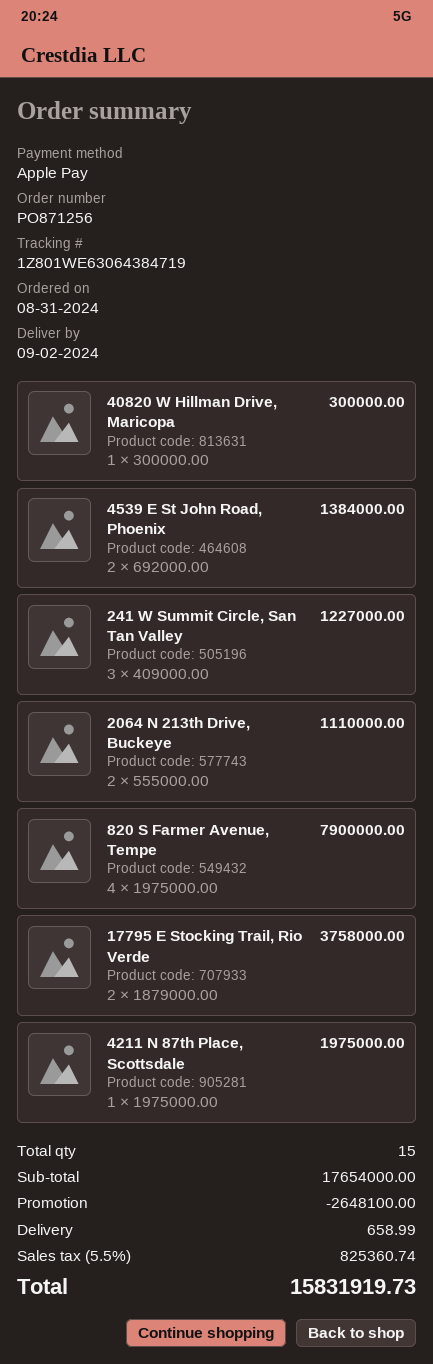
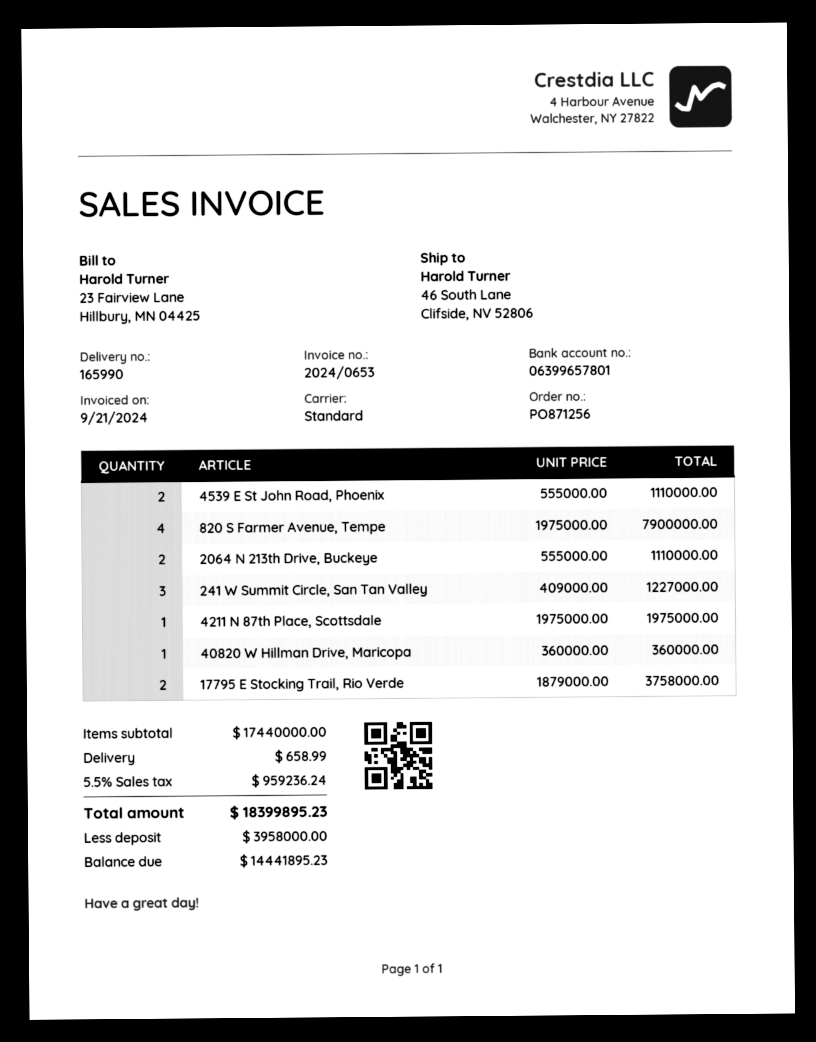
40820 W Hillman Drive, Maricopa: 1 x 300000.00 = 300000.00 -> 1 x 360000.00 = 360000.00
4539 E St John Road, Phoenix: 2 x 692000.00 = 1384000.00 -> 2 x 555000.00 = 1110000.00
subtotal: 17654000.00 -> 17440000.00
discount: 2648100.00 -> none
tax: 5.5% = 825360.74 -> 5.5% = 959236.24
total: 15831919.73 -> 18399895.23

